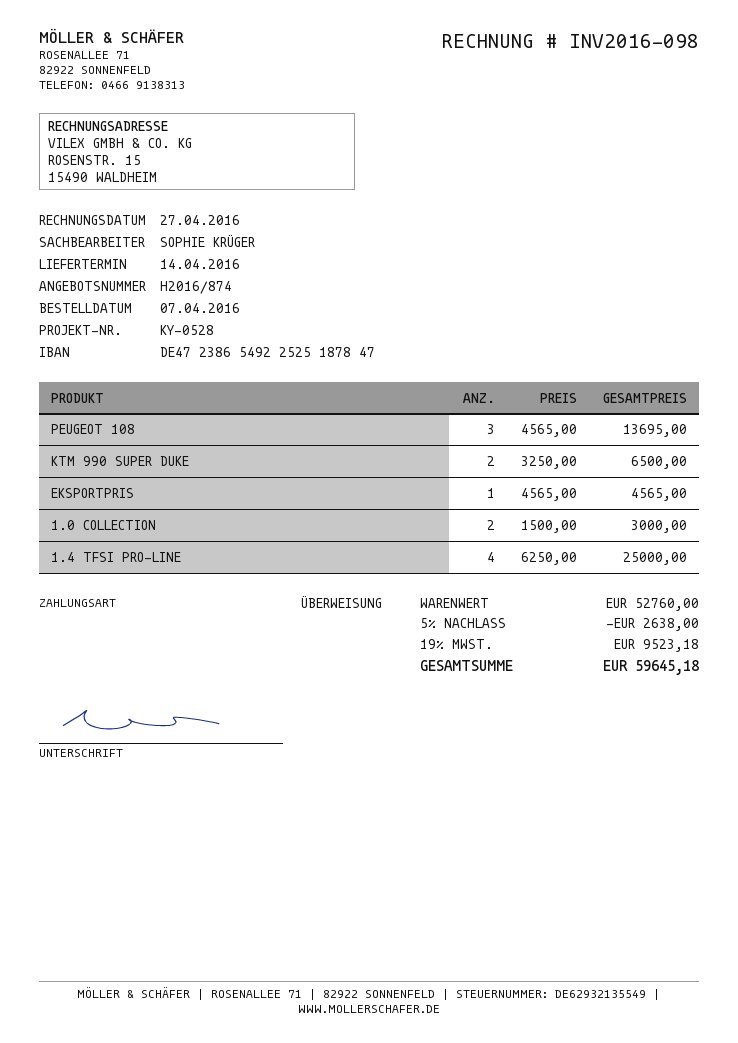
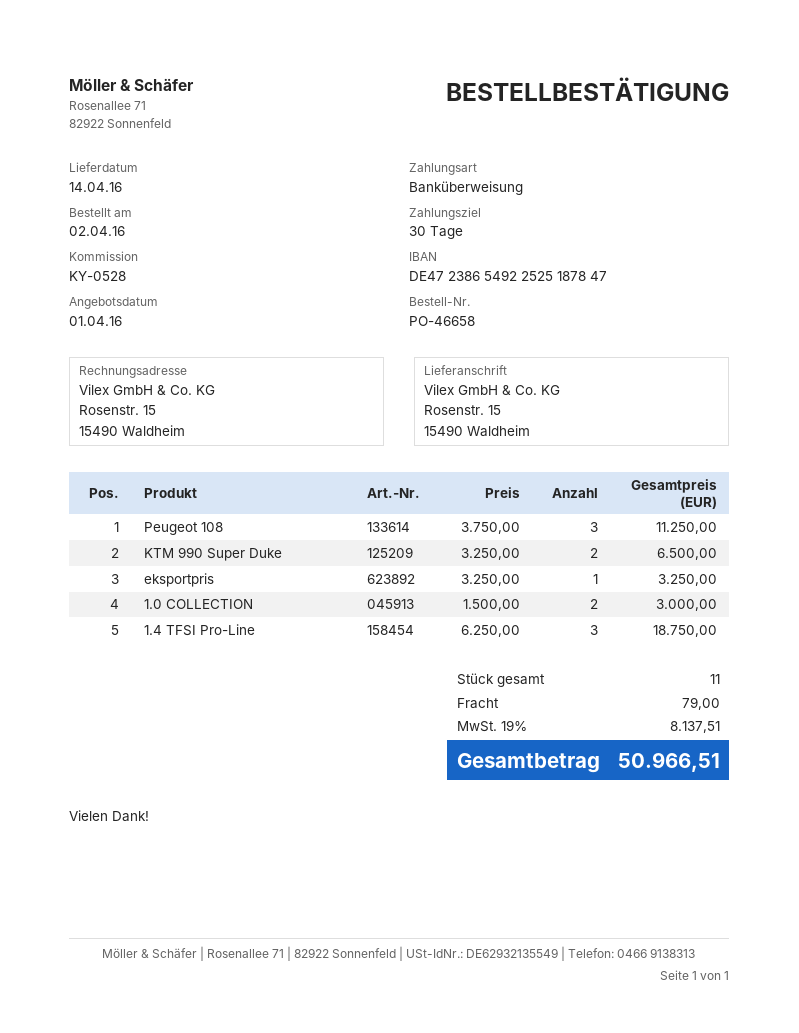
order date: 2016-04-07 -> 2016-04-02
PEUGEOT 108: 3 x 4565.00 = 13695.00 -> 3 x 3750.00 = 11250.00
EKSPORTPRIS: 1 x 4565.00 = 4565.00 -> 1 x 3250.00 = 3250.00
1.4 TFSI PRO-LINE: 4 x 6250.00 = 25000.00 -> 3 x 6250.00 = 18750.00
discount: 5% = 2638.00 -> none
shipping: none -> 79.00
tax: 19% = 9523.18 -> 19% = 8137.51
total: 59645.18 -> 50966.51

